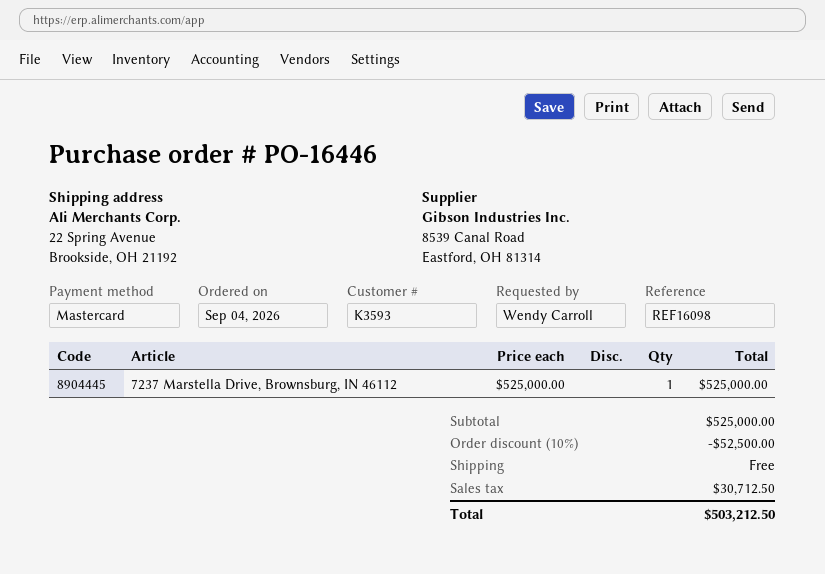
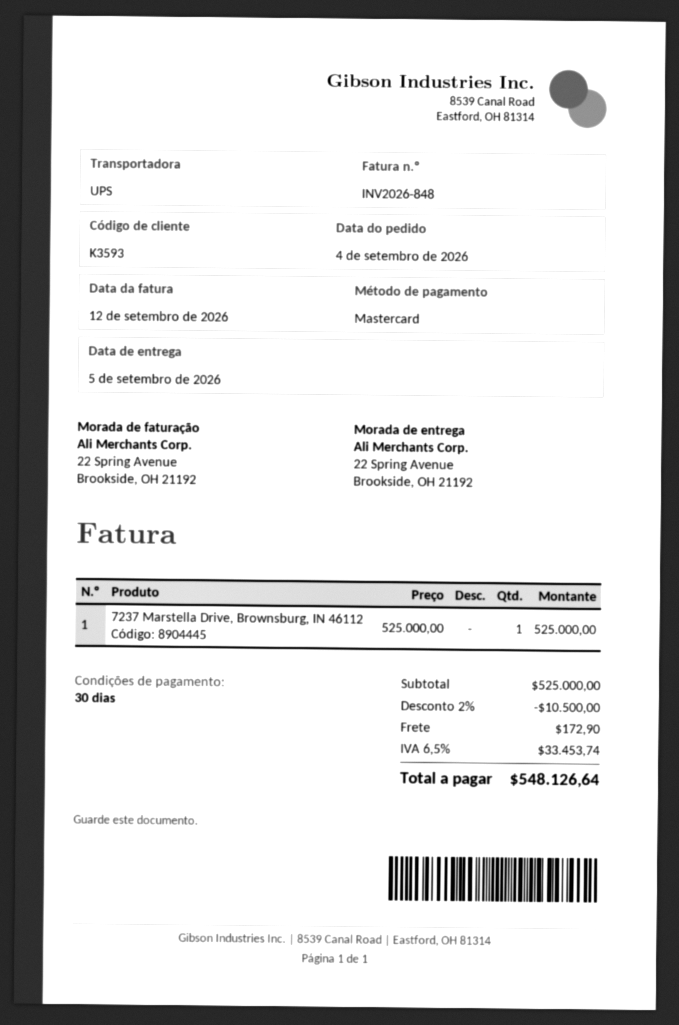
discount: 10% = 52500.00 -> 2% = 10500.00
shipping: 0.00 -> 172.90
tax: 30712.50 -> 33453.74
total: 503212.50 -> 548126.64

